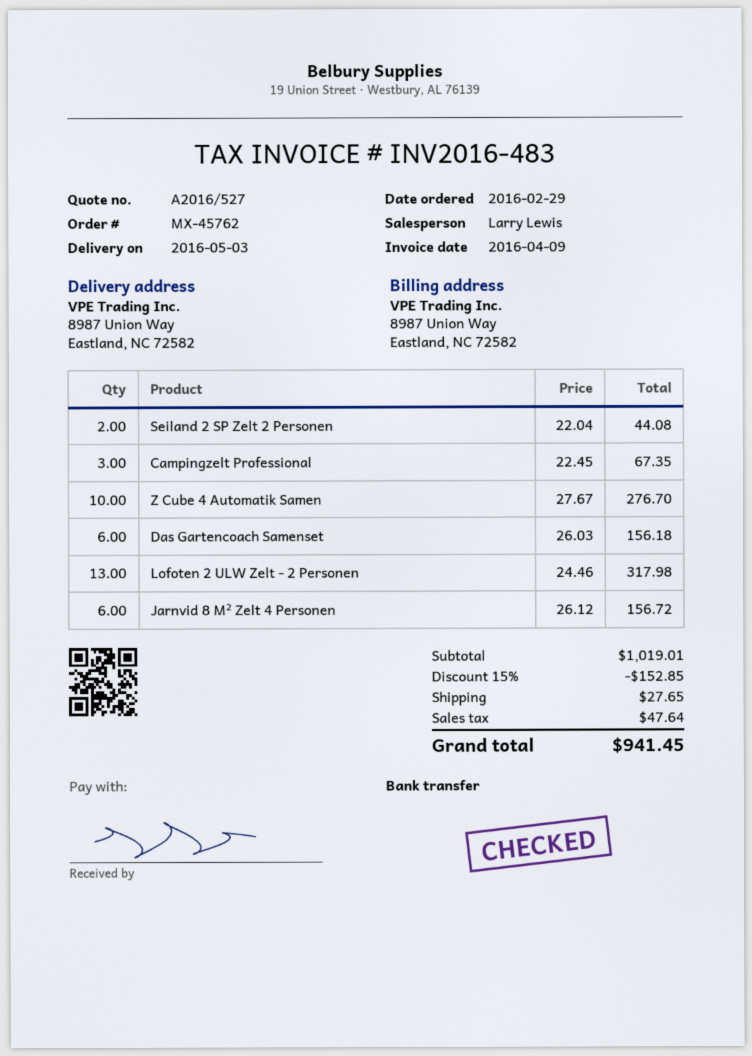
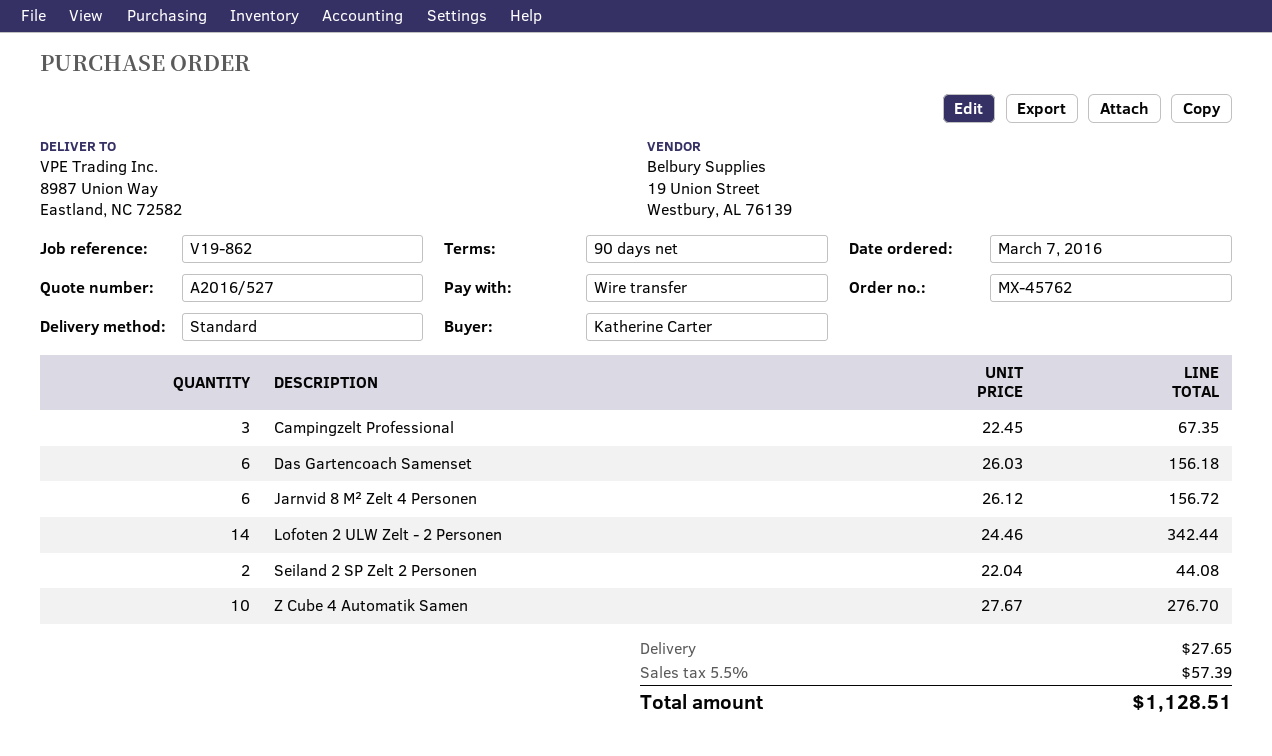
order date: 2016-02-29 -> 2016-03-07
Lofoten 2 ULW Zelt - 2 Personen: 13 x 24.46 = 317.98 -> 14 x 24.46 = 342.44
discount: 15% = 152.85 -> none
tax: 47.64 -> 57.39
total: 941.45 -> 1128.51

